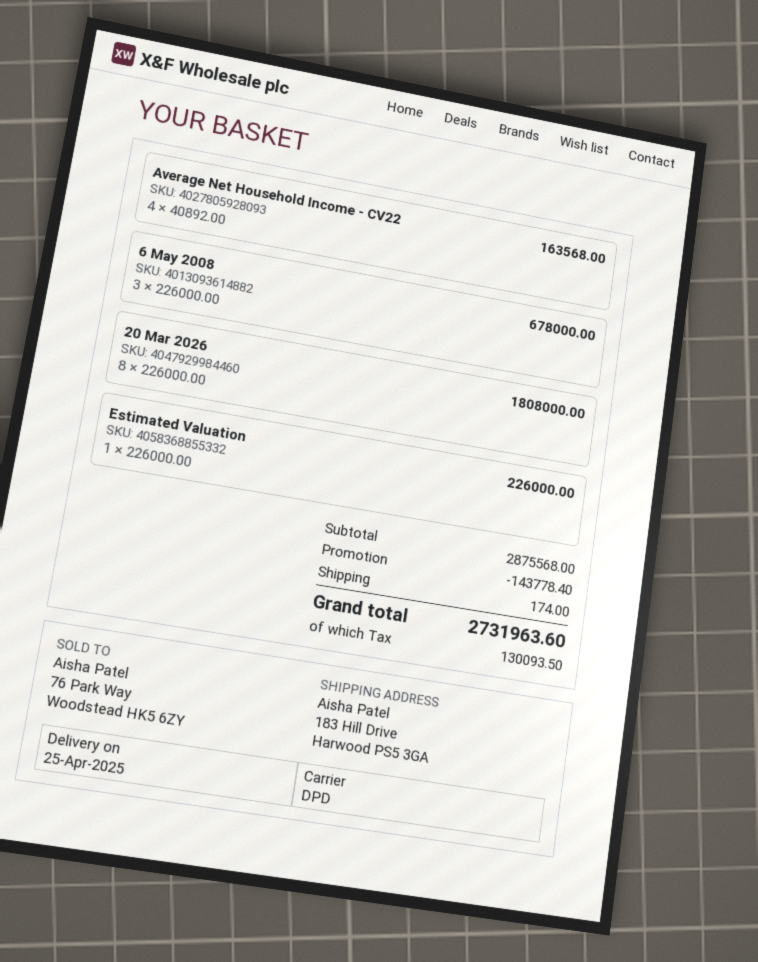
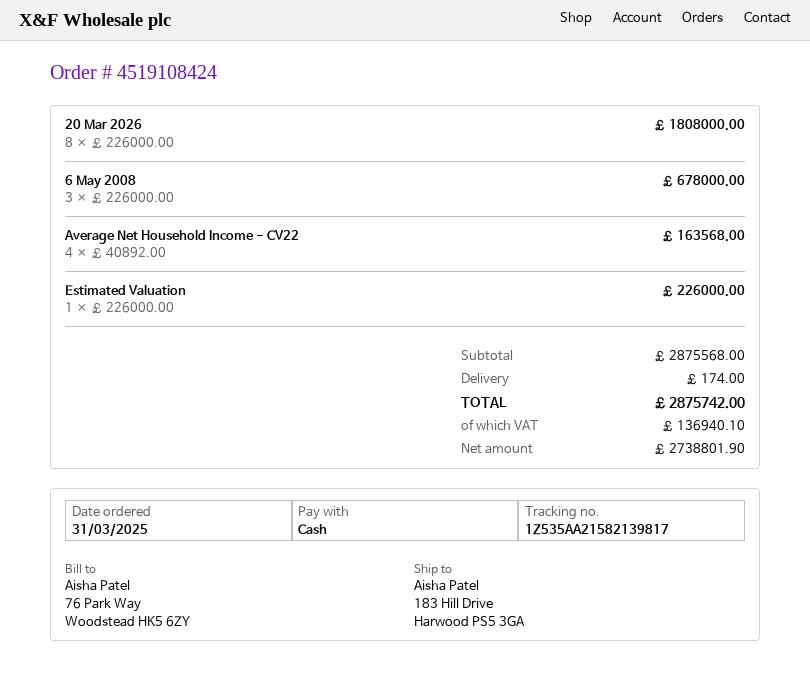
discount: 143778.40 -> none
tax: 130093.50 -> 136940.10
total: 2731963.60 -> 2875742.00

